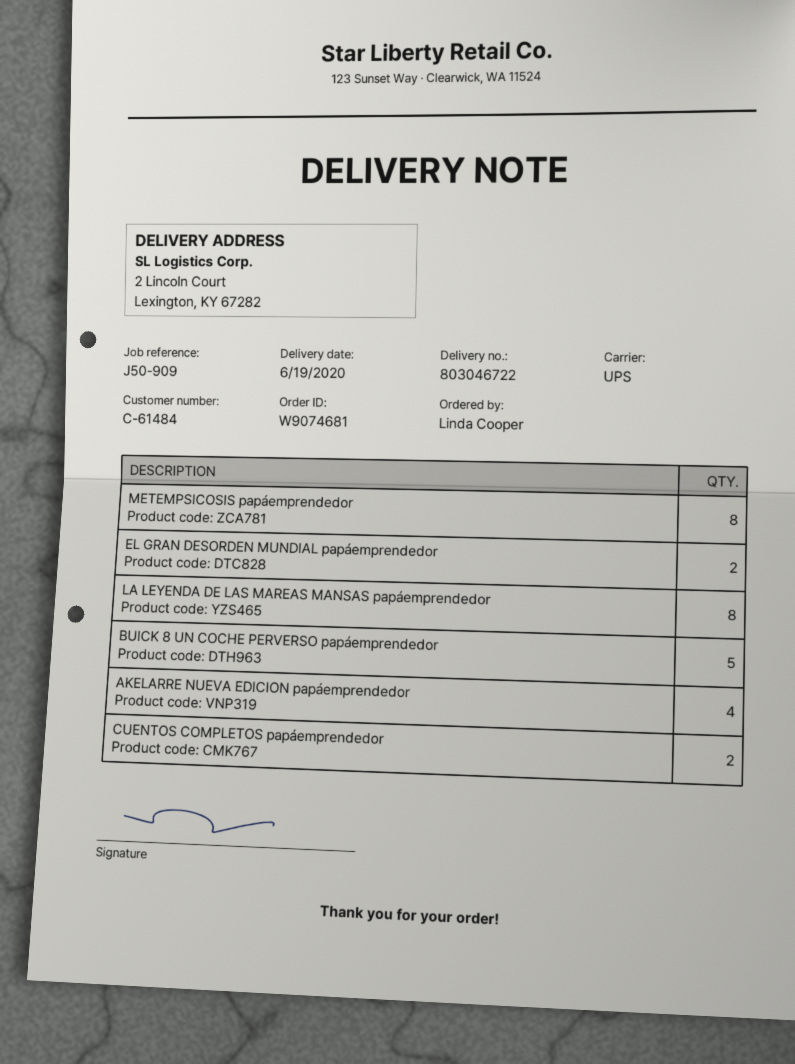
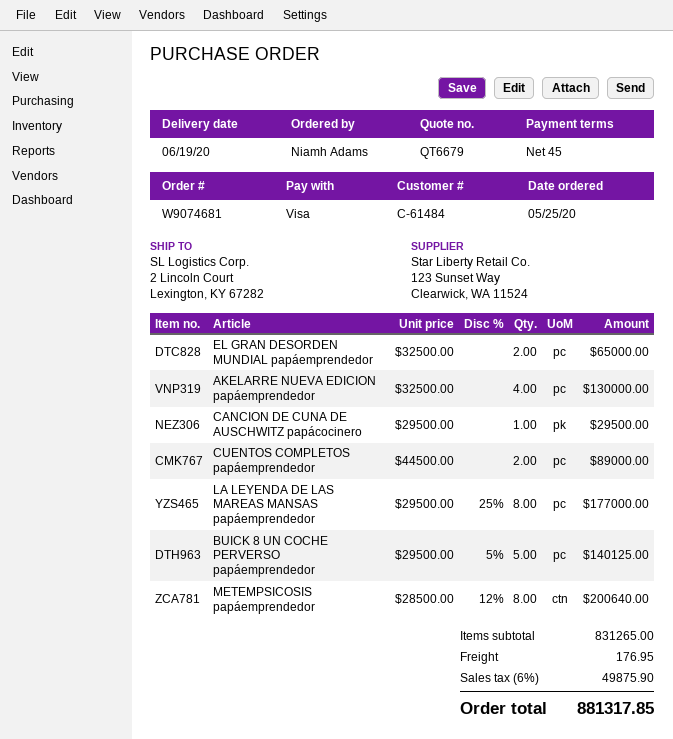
ordered by: Linda Cooper -> Niamh Adams
CANCION DE CUNA DE AUSCHWITZ papácocinero: none -> 1

